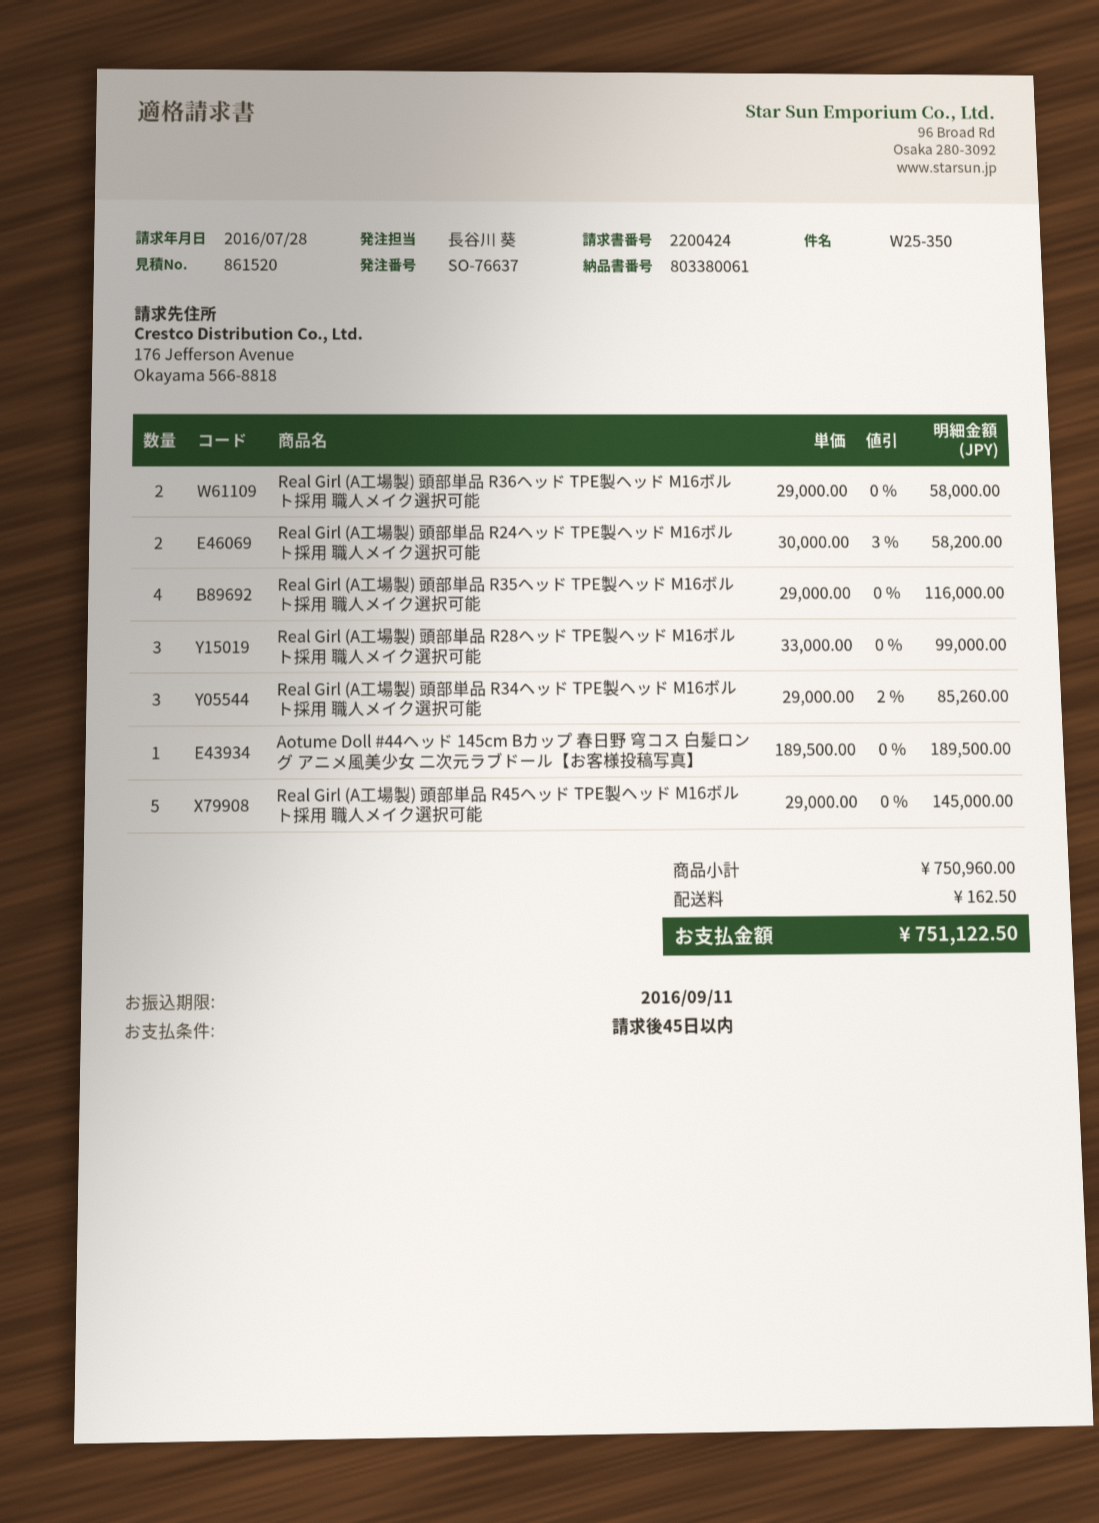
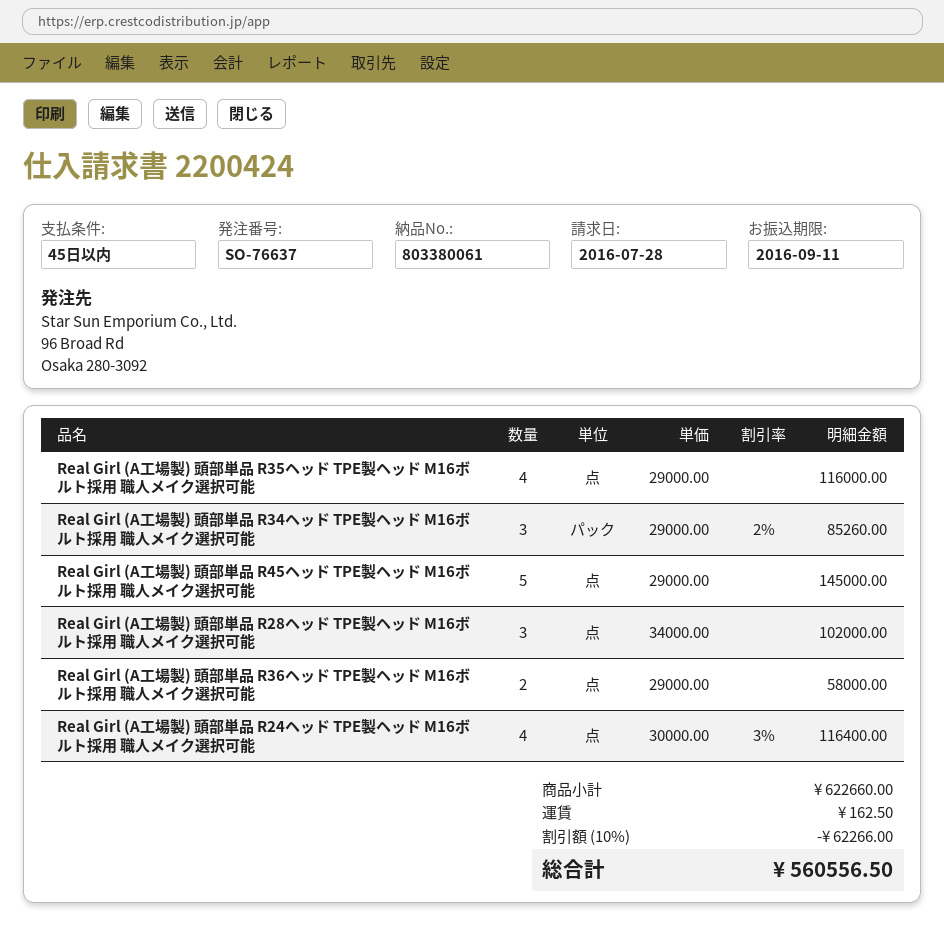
Real Girl (A工場製) 頭部単品 R24ヘッド TPE製ヘッド M16ボルト採用 職人メイク選択可能: 2 x 30000.00 - 3% = 58200.00 -> 4 x 30000.00 - 3% = 116400.00
Real Girl (A工場製) 頭部単品 R28ヘッド TPE製ヘッド M16ボルト採用 職人メイク選択可能: 3 x 33000.00 = 99000.00 -> 3 x 34000.00 = 102000.00
Aotume Doll #44ヘッド 145cm Bカップ 春日野 穹コス 白髪ロング アニメ風美少女 二次元ラブドール【お客様投稿写真】: 1 x 189500.00 = 189500.00 -> none
subtotal: 750960.00 -> 622660.00
discount: none -> 10% = 62266.00
total: 751122.50 -> 560556.50

